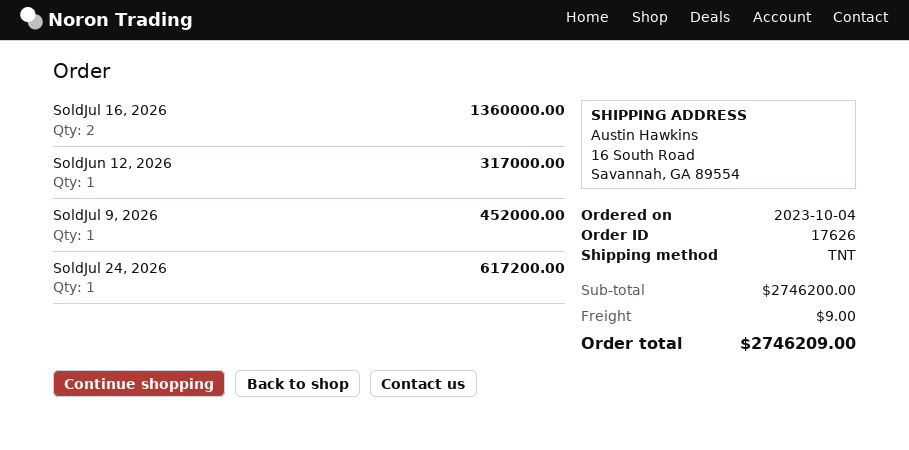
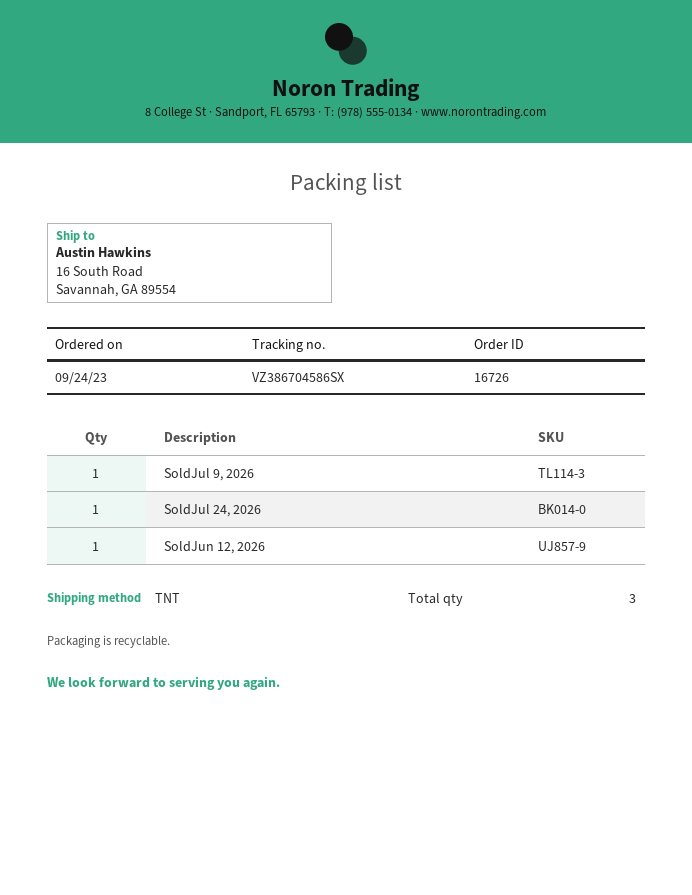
order number: 17626 -> 16726
order date: 2023-10-04 -> 2023-09-24
SoldJul 16, 2026: 2 -> none

